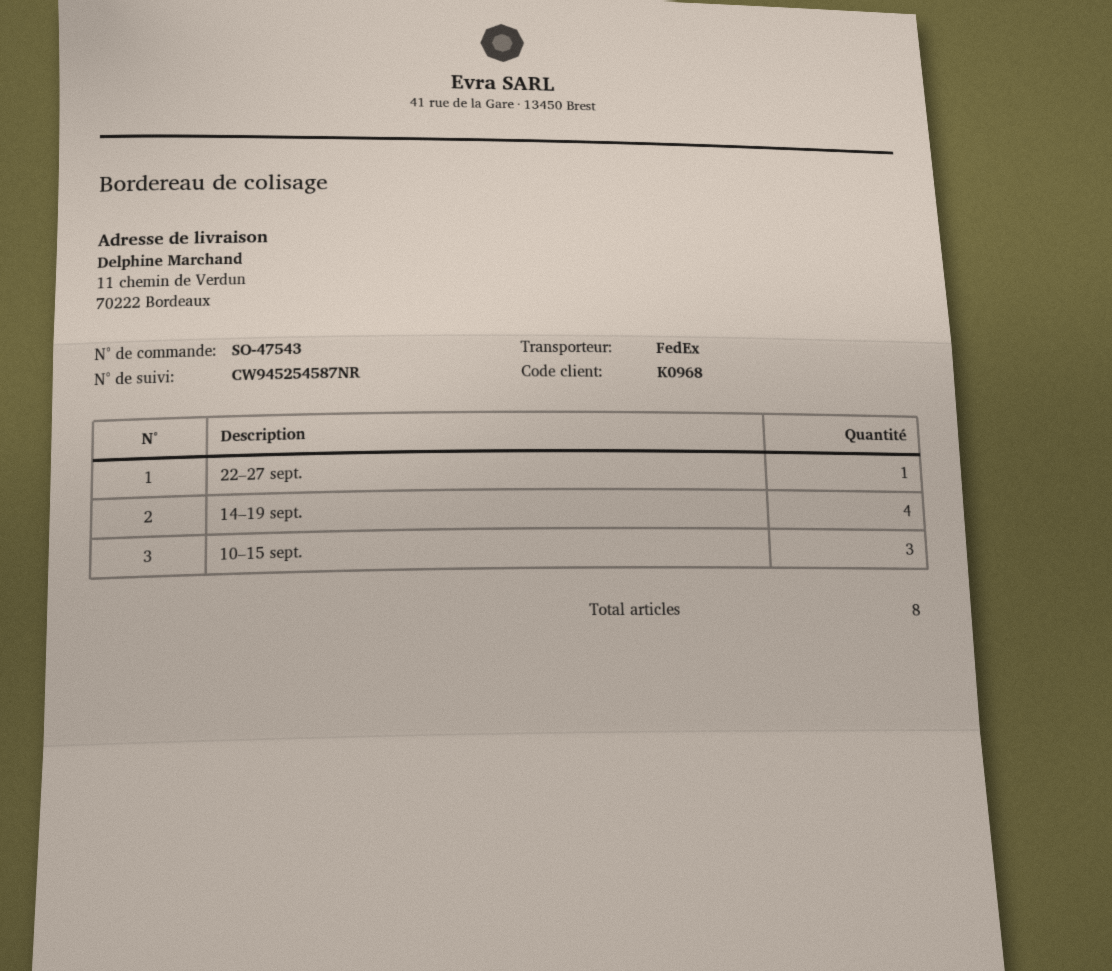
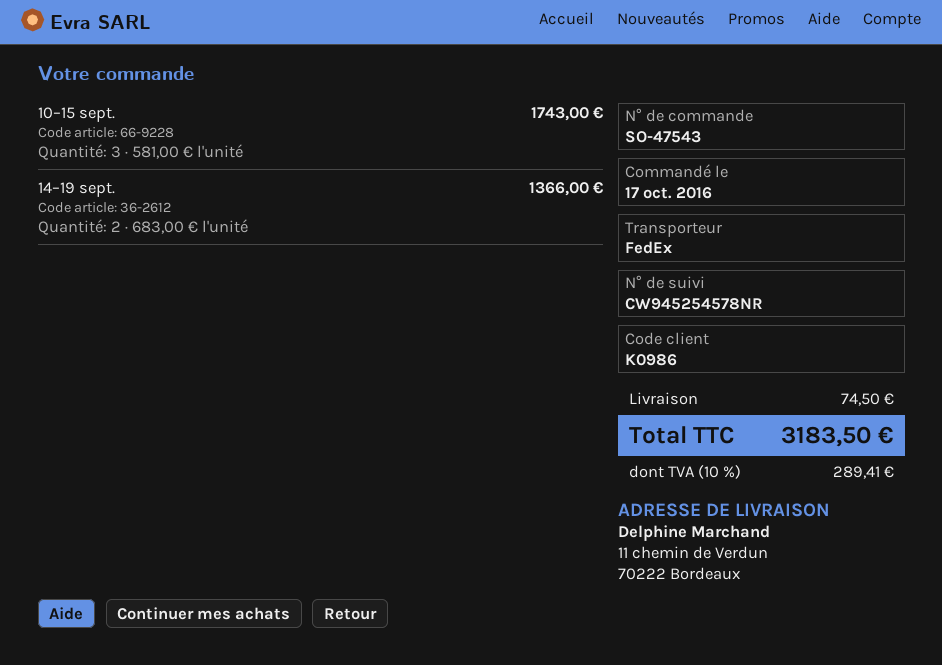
customer number: K0968 -> K0986
tracking number: CW945254587NR -> CW945254578NR
22–27 sept.: 1 -> none
14–19 sept.: 4 -> 2

